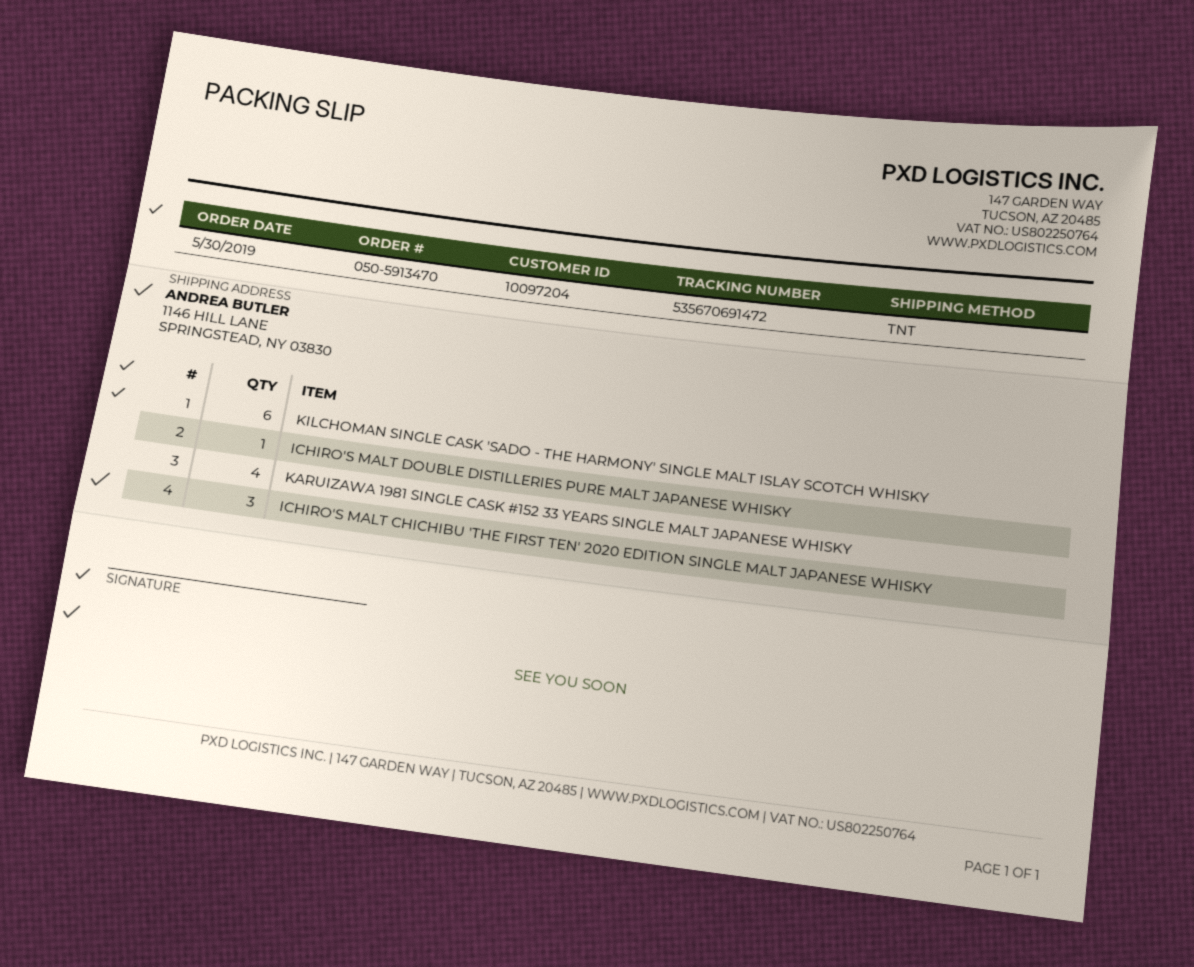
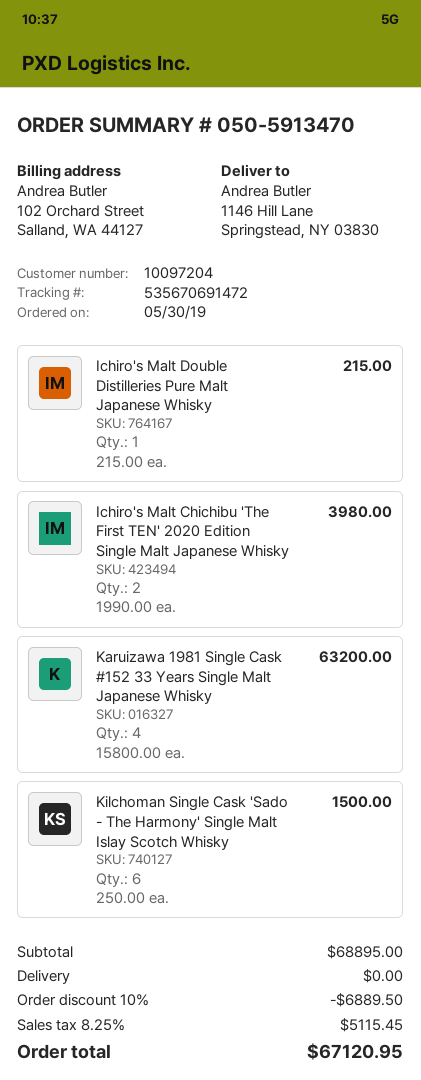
ICHIRO'S MALT CHICHIBU 'THE FIRST TEN' 2020 EDITION SINGLE MALT JAPANESE WHISKY: 3 -> 2

